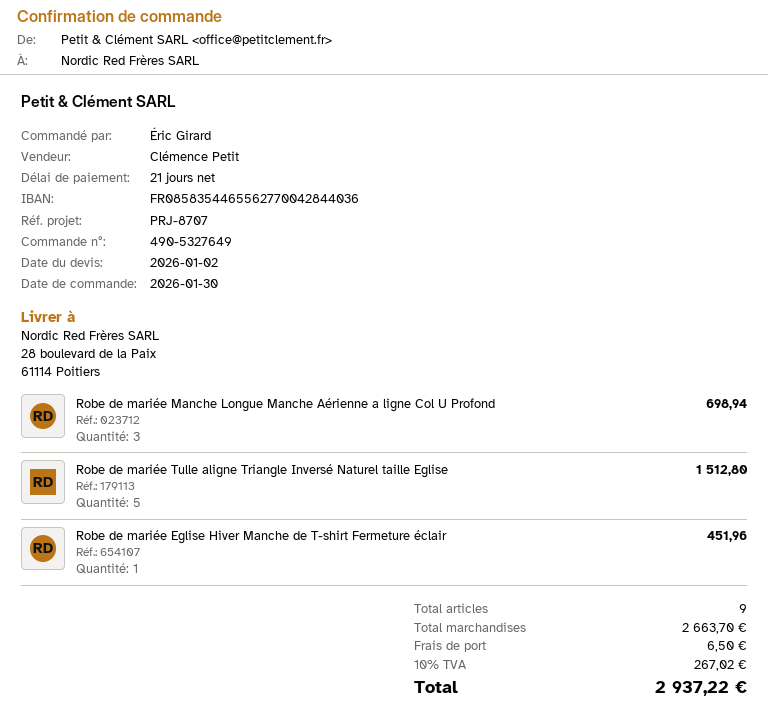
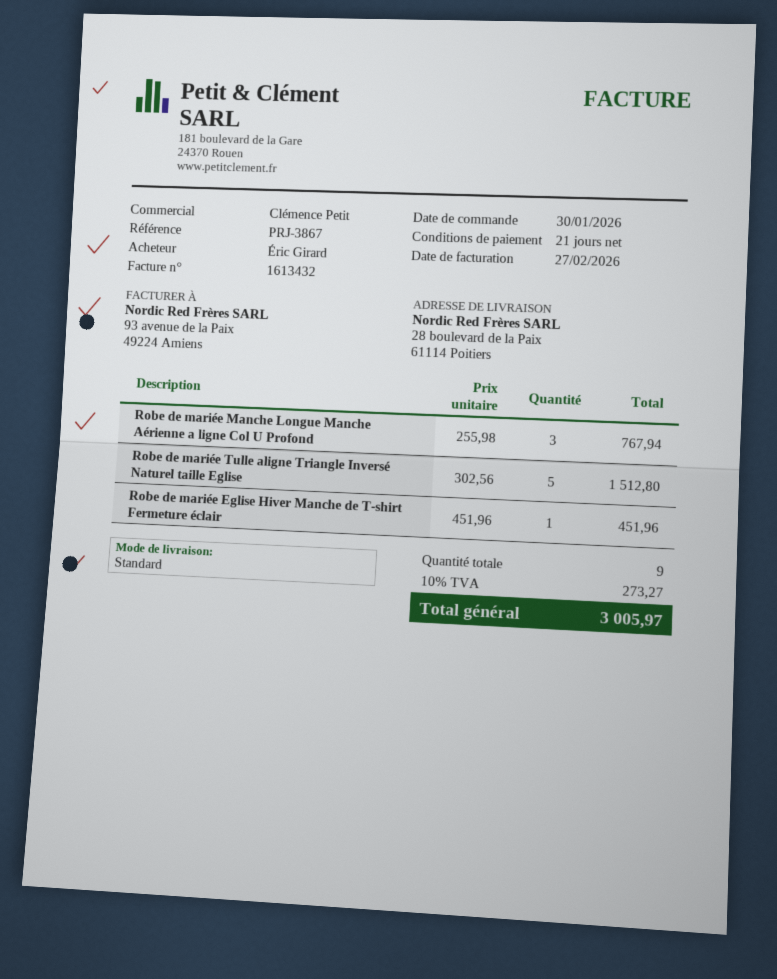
reference: PRJ-8707 -> PRJ-3867
Robe de mariée Manche Longue Manche Aérienne a ligne Col U Profond: 3 for 698.94 -> 3 for 767.94
shipping: 6.50 -> none
tax: 10% = 267.02 -> 10% = 273.27
total: 2937.22 -> 3005.97

